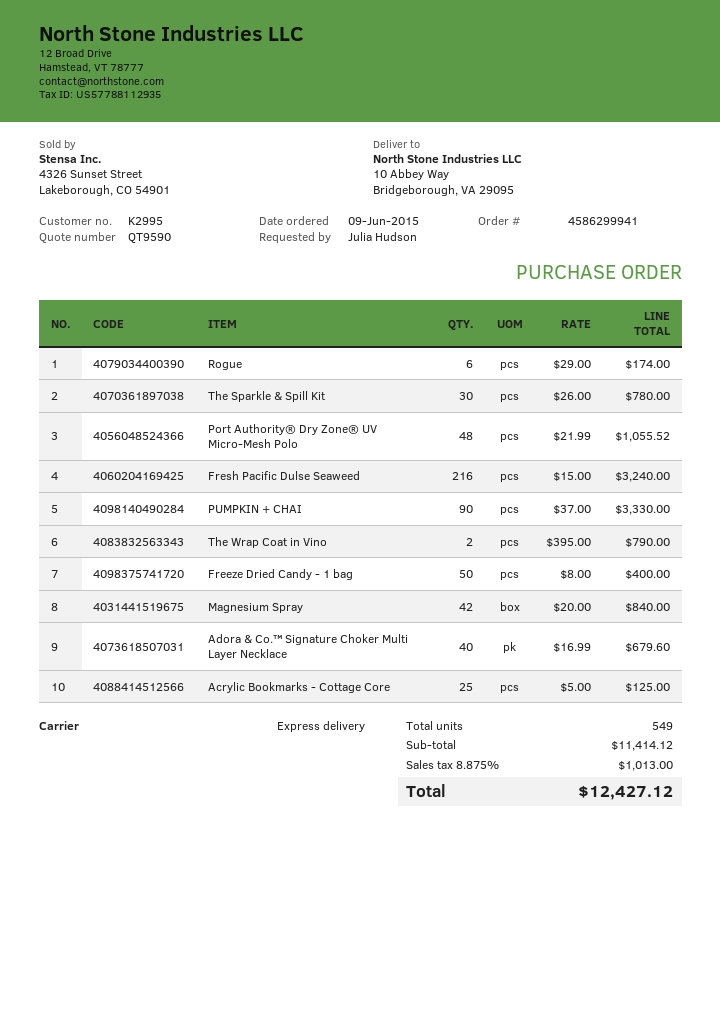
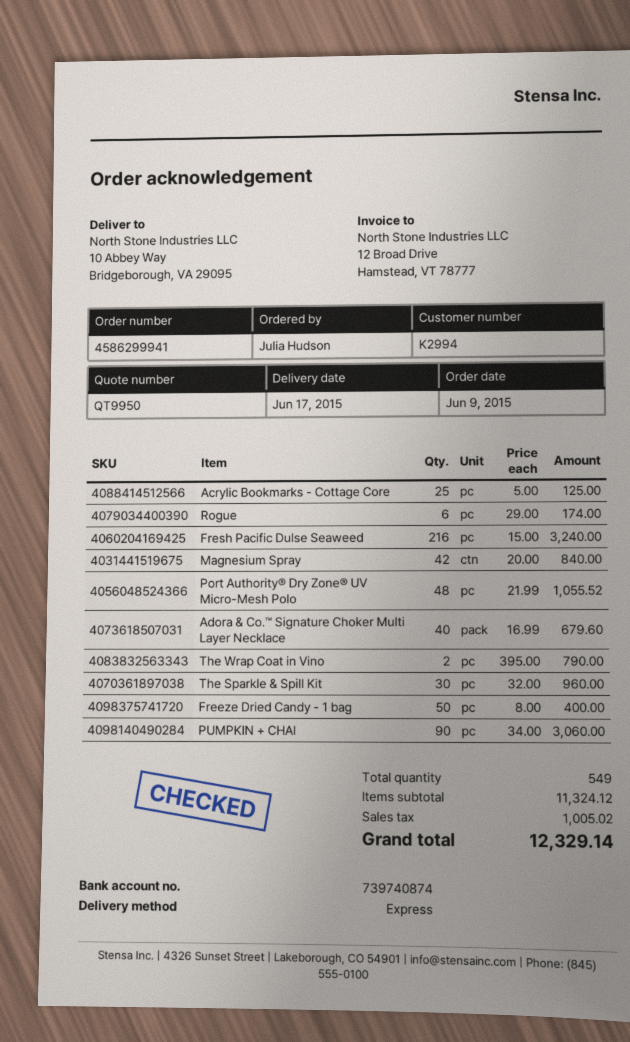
quote number: QT9590 -> QT9950
customer number: K2995 -> K2994
The Sparkle & Spill Kit: 30 x 26.00 = 780.00 -> 30 x 32.00 = 960.00
PUMPKIN + CHAI: 90 x 37.00 = 3330.00 -> 90 x 34.00 = 3060.00
subtotal: 11414.12 -> 11324.12
tax: 1013.00 -> 1005.02
total: 12427.12 -> 12329.14

